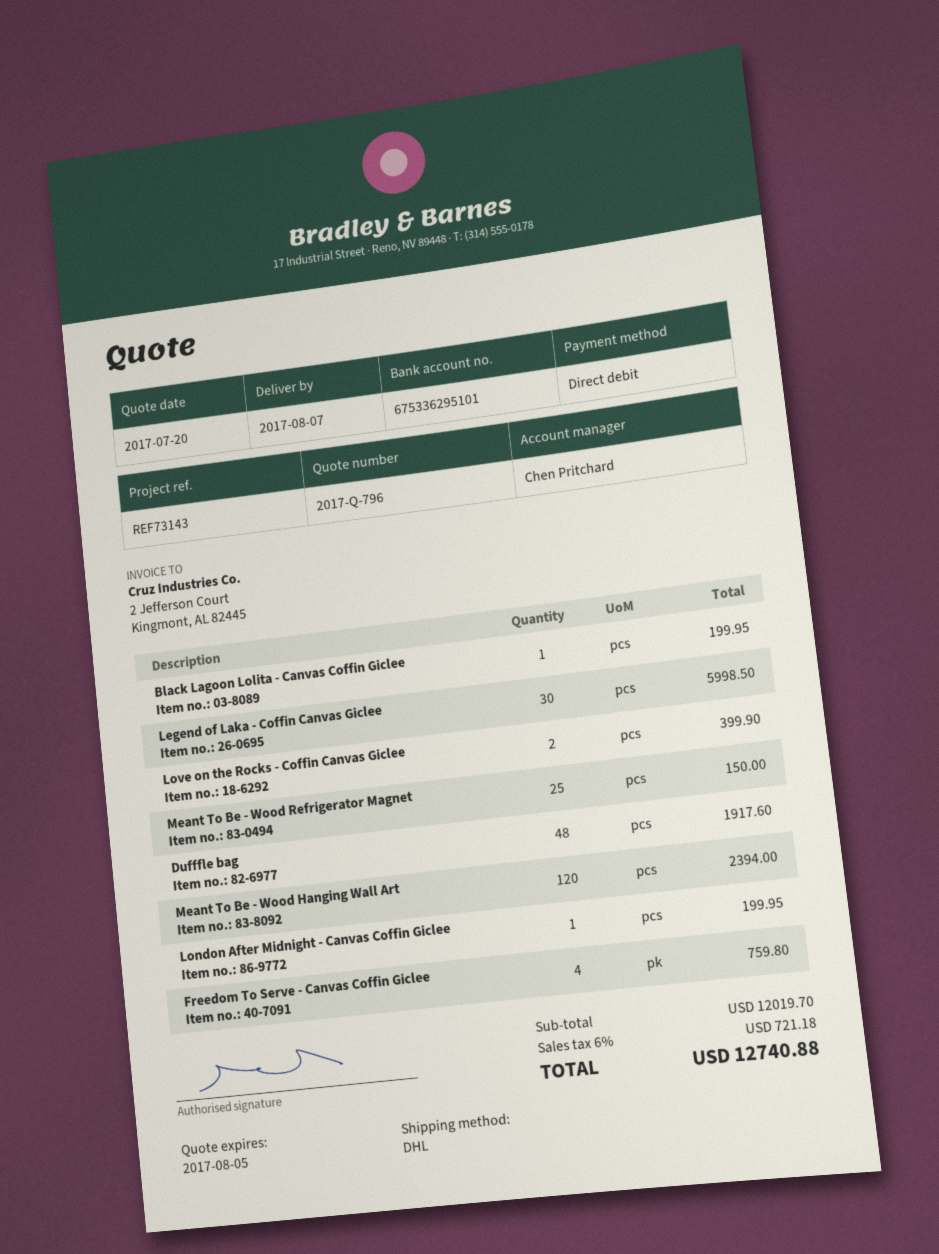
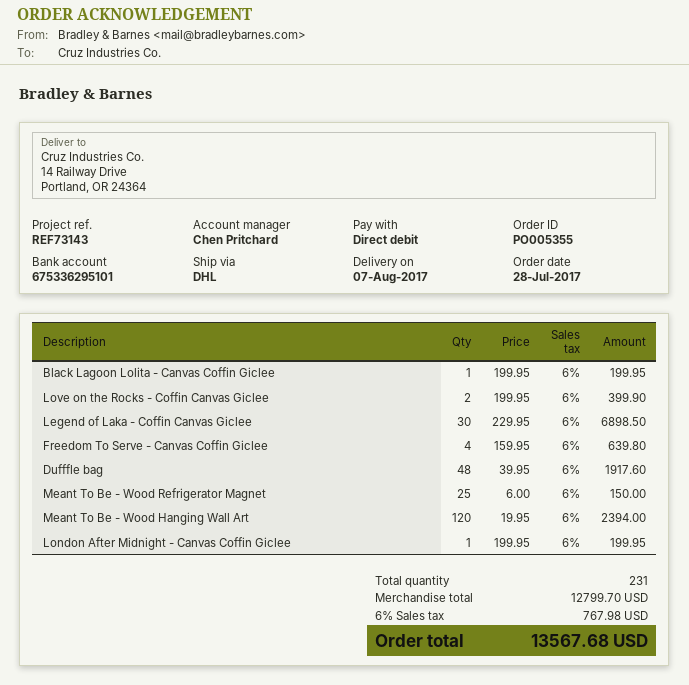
Legend of Laka - Coffin Canvas Giclee: 30 for 5998.50 -> 30 for 6898.50
Freedom To Serve - Canvas Coffin Giclee: 4 for 759.80 -> 4 for 639.80
subtotal: 12019.70 -> 12799.70
tax: 6% = 721.18 -> 6% = 767.98
total: 12740.88 -> 13567.68

